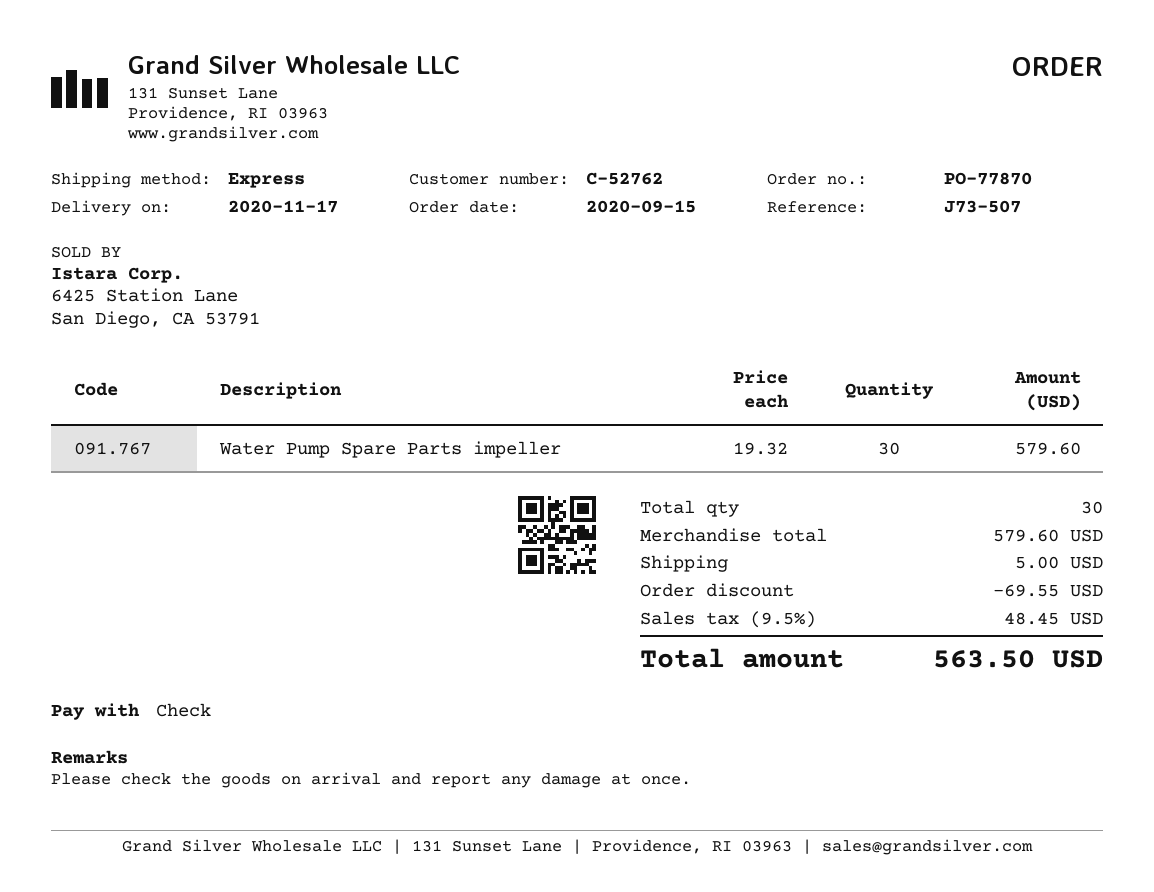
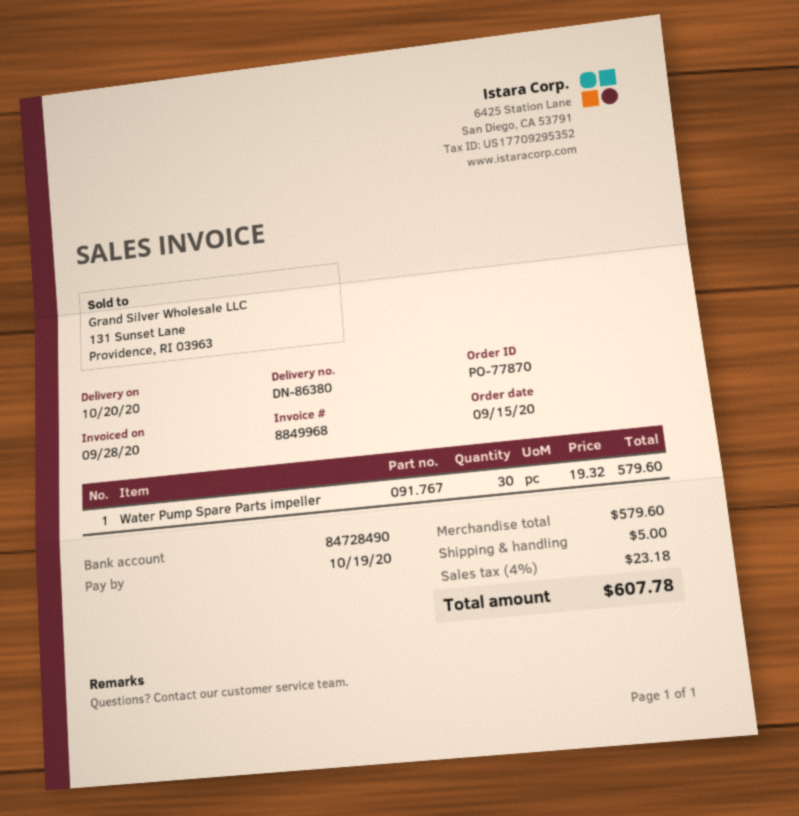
delivery date: 2020-11-17 -> 2020-10-20
discount: 69.55 -> none
tax: 9.5% = 48.45 -> 4% = 23.18
total: 563.50 -> 607.78

